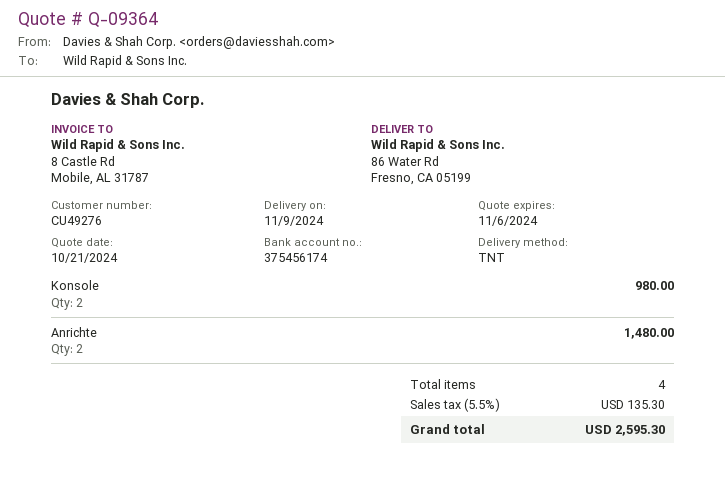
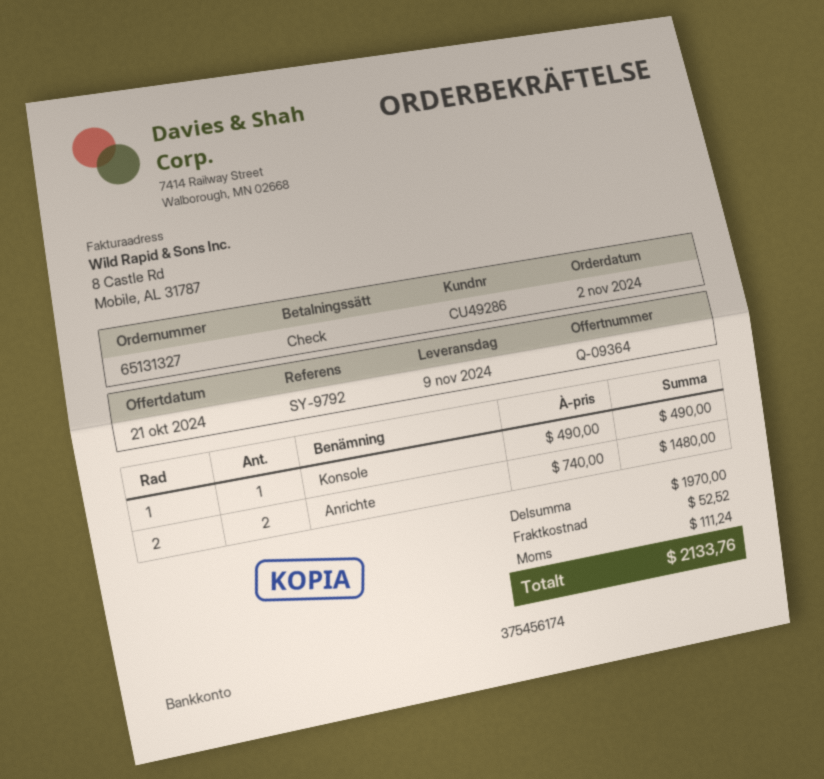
customer number: CU49276 -> CU49286
Konsole: 2 for 980.00 -> 1 for 490.00
shipping: none -> 52.52
tax: 135.30 -> 111.24
total: 2595.30 -> 2133.76

